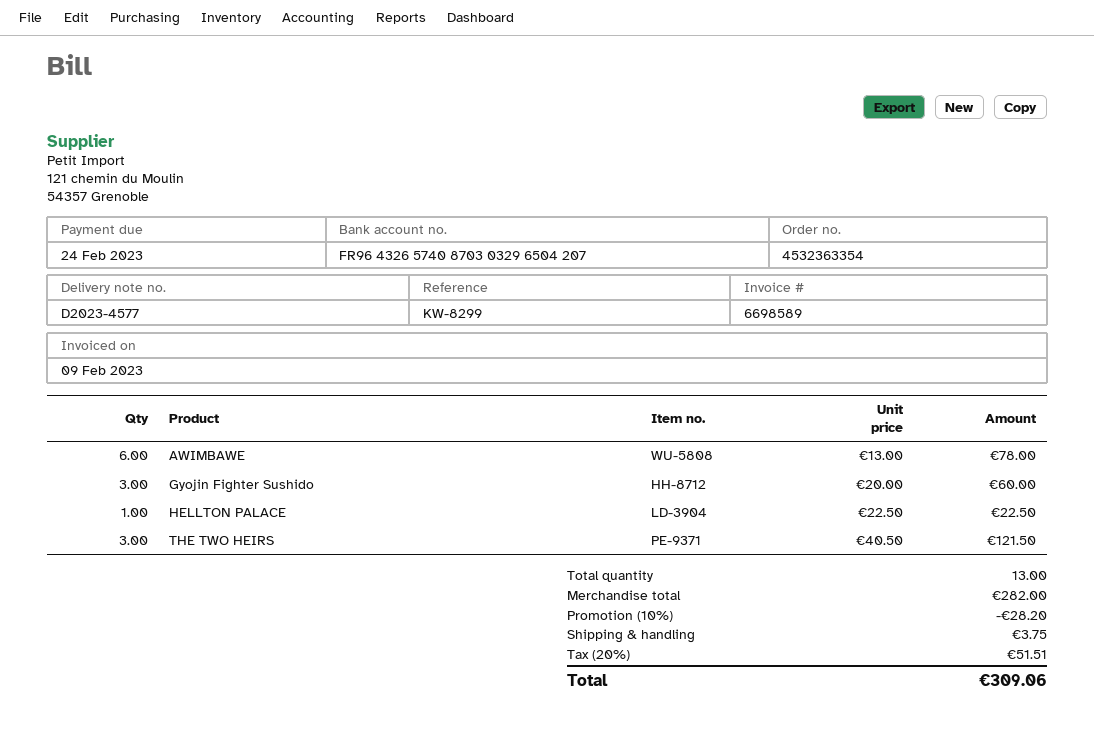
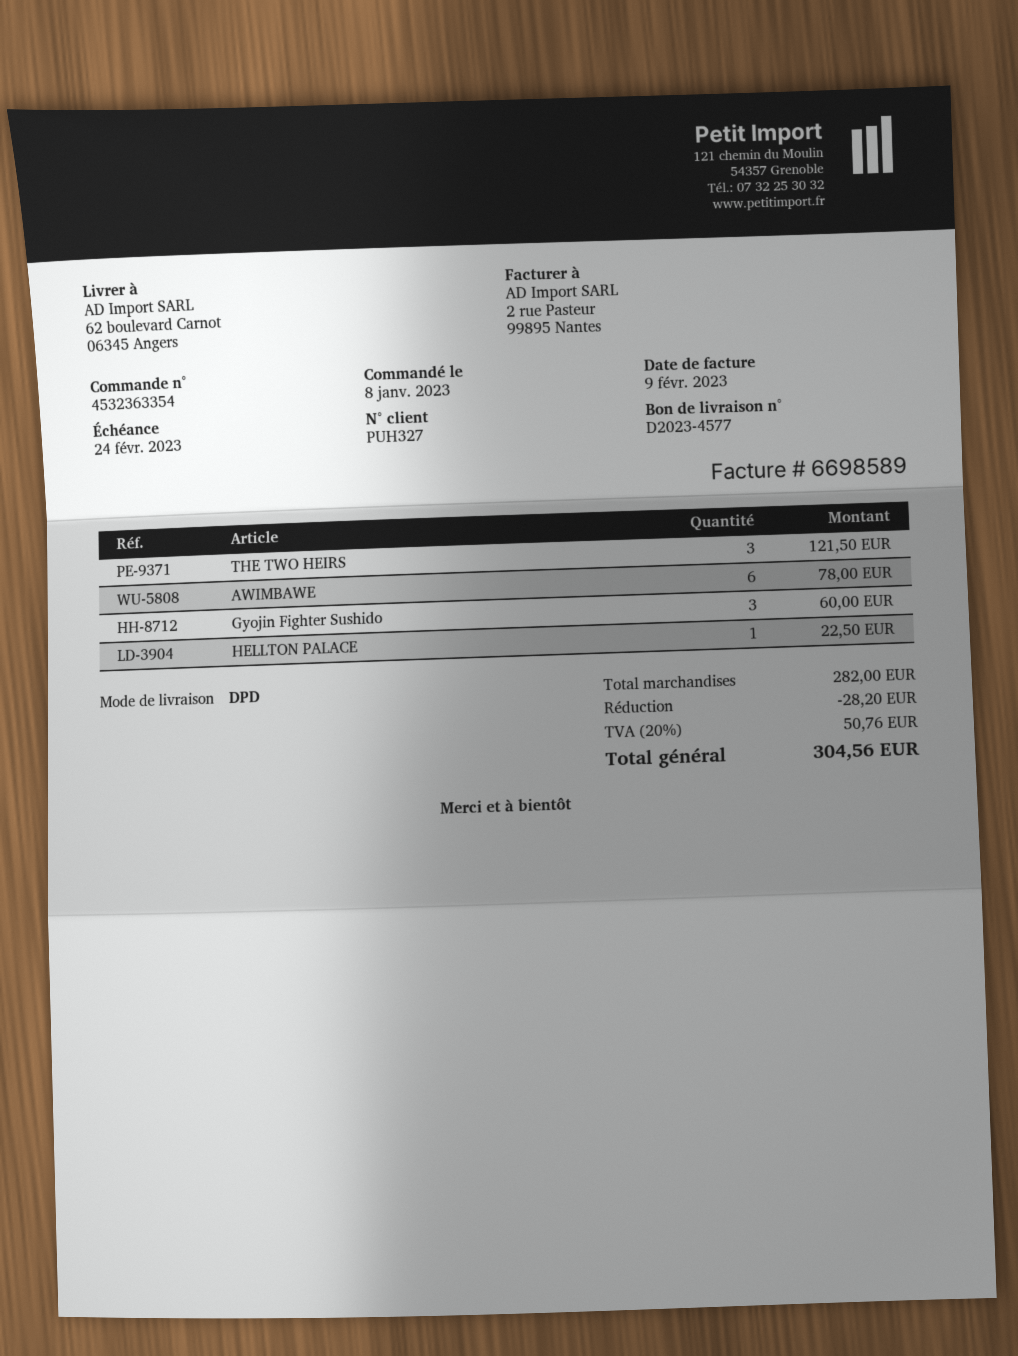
shipping: 3.75 -> none
tax: 20% = 51.51 -> 20% = 50.76
total: 309.06 -> 304.56

